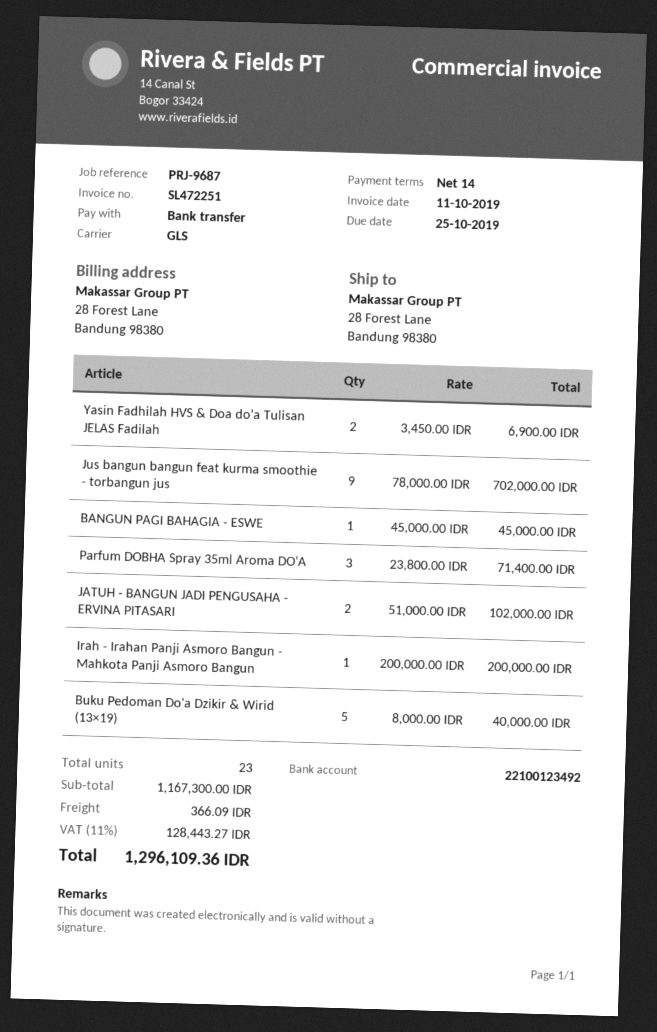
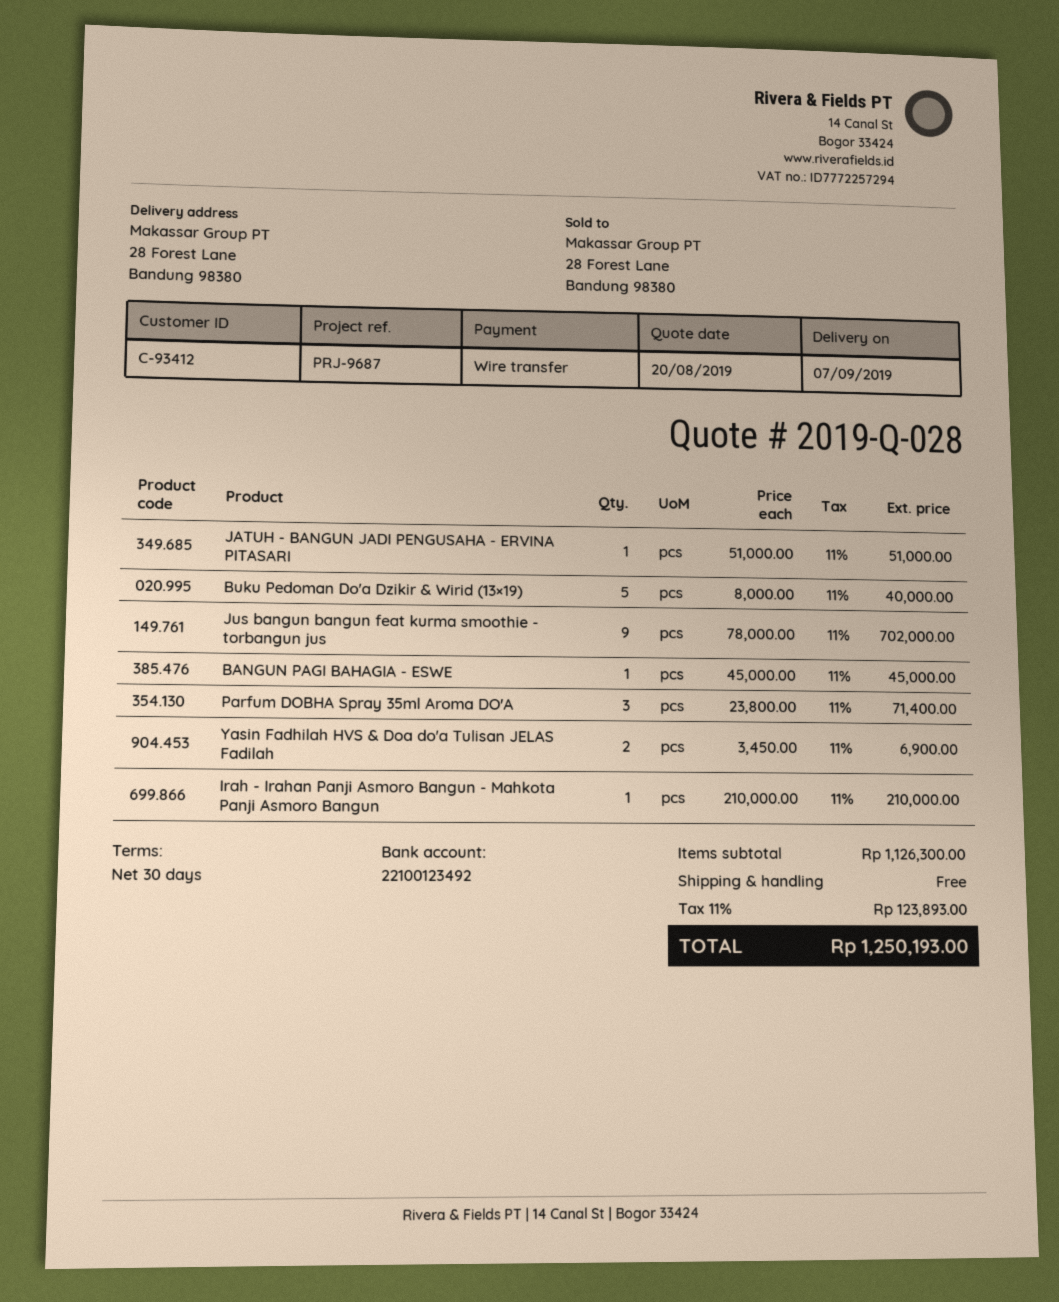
payment terms: 14 days -> 30 days
JATUH - BANGUN JADI PENGUSAHA - ERVINA PITASARI: 2 x 51000.00 = 102000.00 -> 1 x 51000.00 = 51000.00
Irah - Irahan Panji Asmoro Bangun - Mahkota Panji Asmoro Bangun: 1 x 200000.00 = 200000.00 -> 1 x 210000.00 = 210000.00
subtotal: 1167300.00 -> 1126300.00
shipping: 366.09 -> 0.00
tax: 11% = 128443.27 -> 11% = 123893.00
total: 1296109.36 -> 1250193.00

